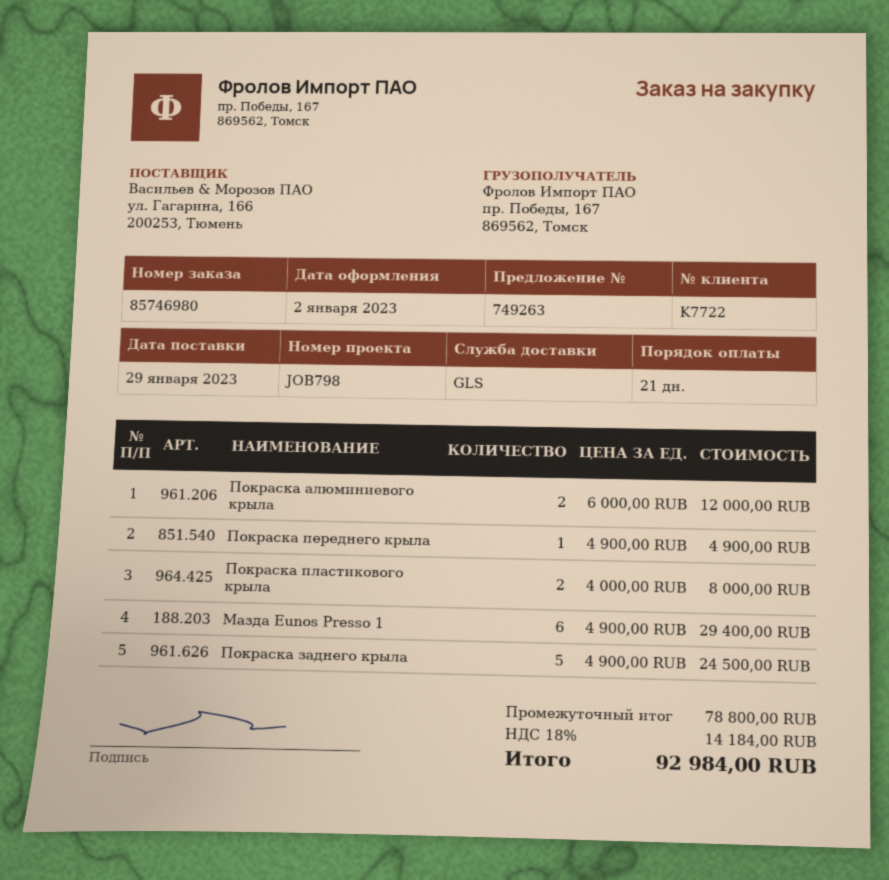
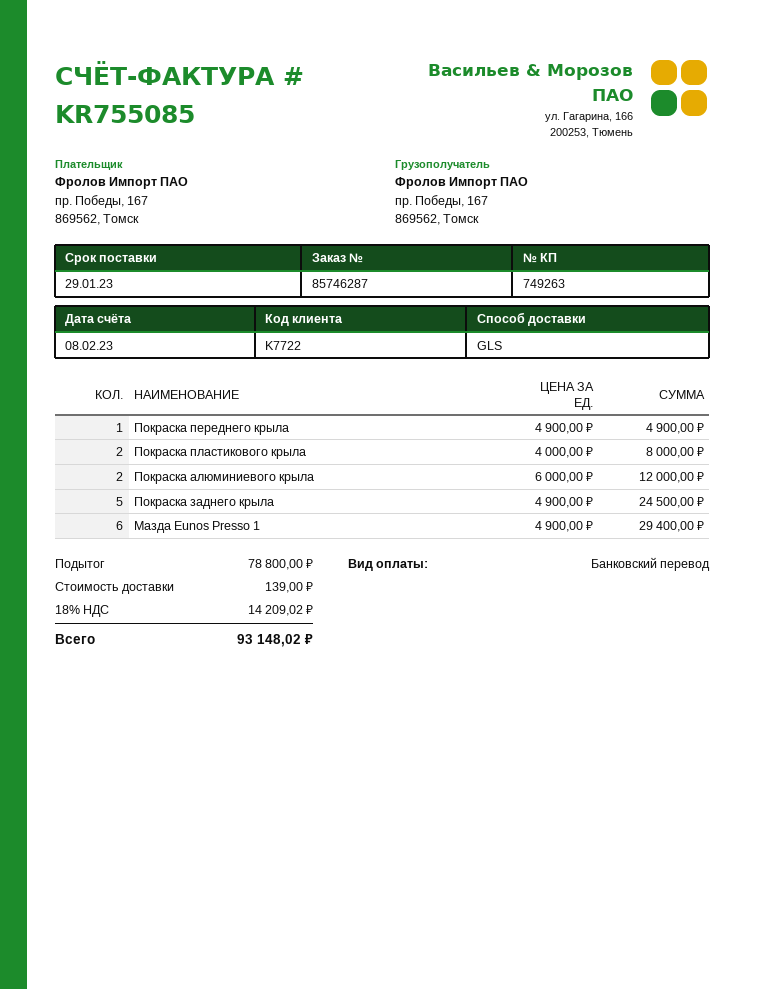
order number: 85746980 -> 85746287
shipping: none -> 139.00
tax: 18% = 14184.00 -> 18% = 14209.02
total: 92984.00 -> 93148.02

